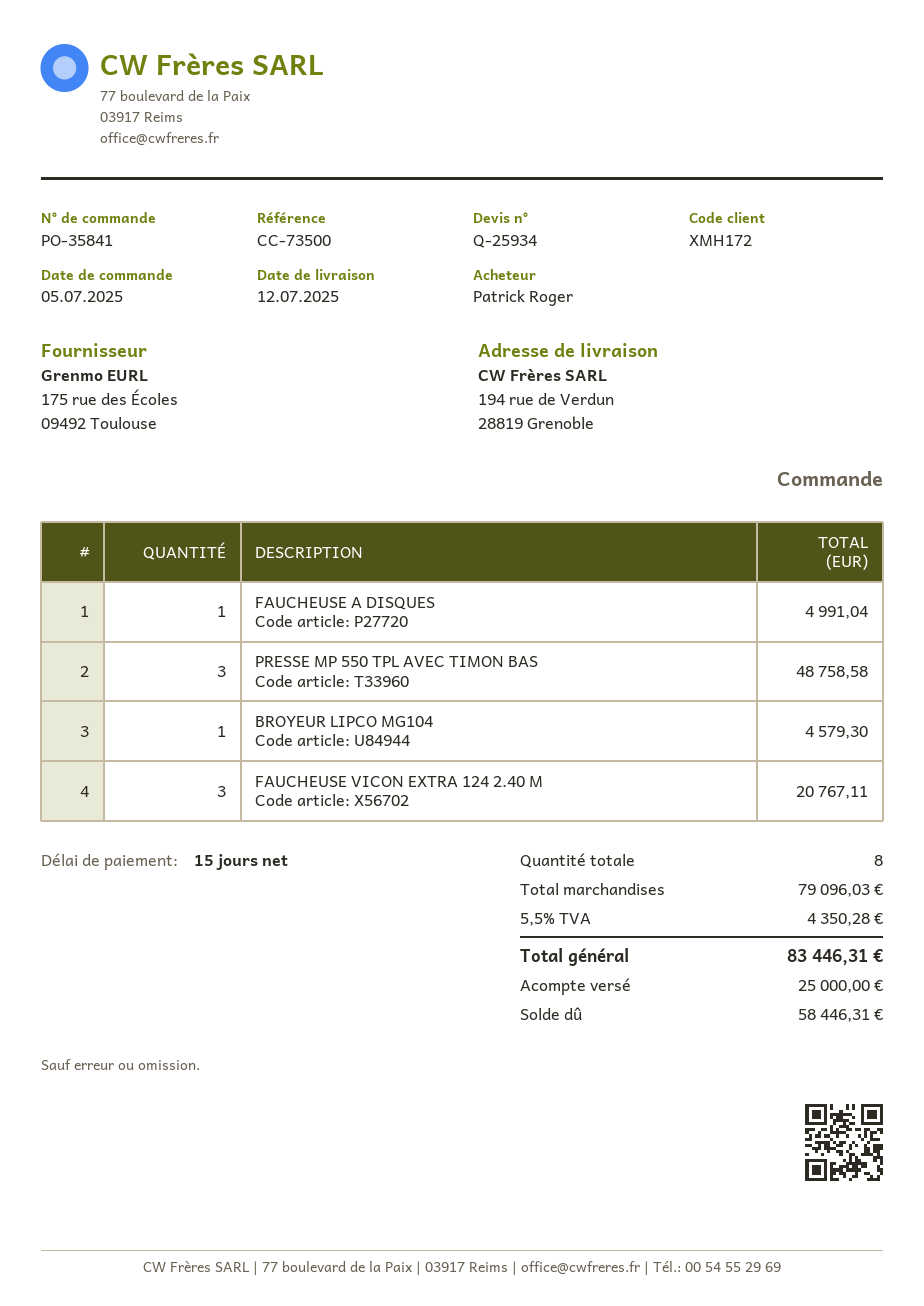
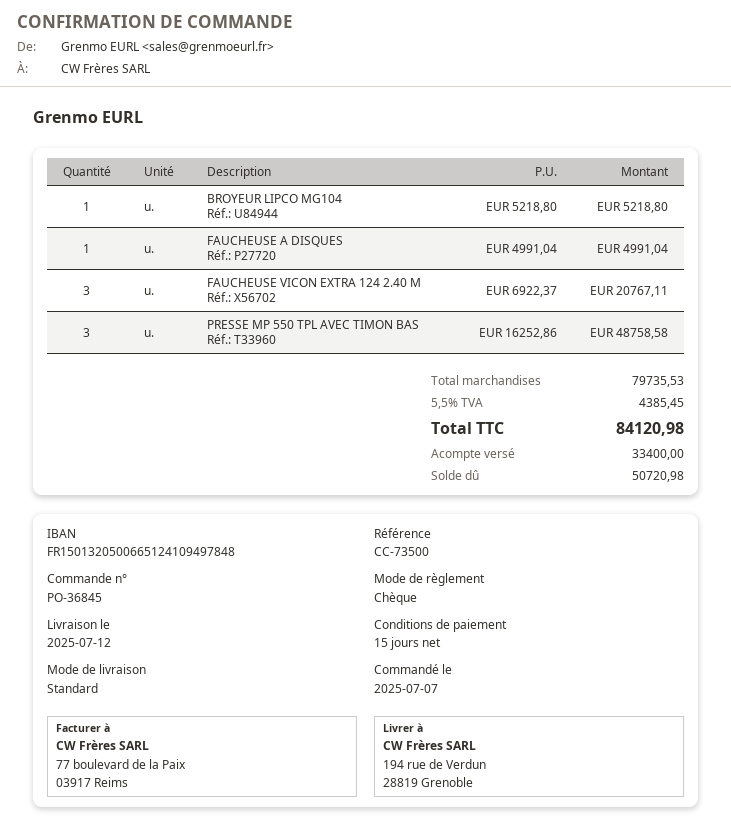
order number: PO-35841 -> PO-36845
order date: 2025-07-05 -> 2025-07-07
BROYEUR LIPCO MG104: 1 for 4579.30 -> 1 for 5218.80
subtotal: 79096.03 -> 79735.53
tax: 5.5% = 4350.28 -> 5.5% = 4385.45
total: 83446.31 -> 84120.98
deposit: 25000.00 -> 33400.00
balance: 58446.31 -> 50720.98

